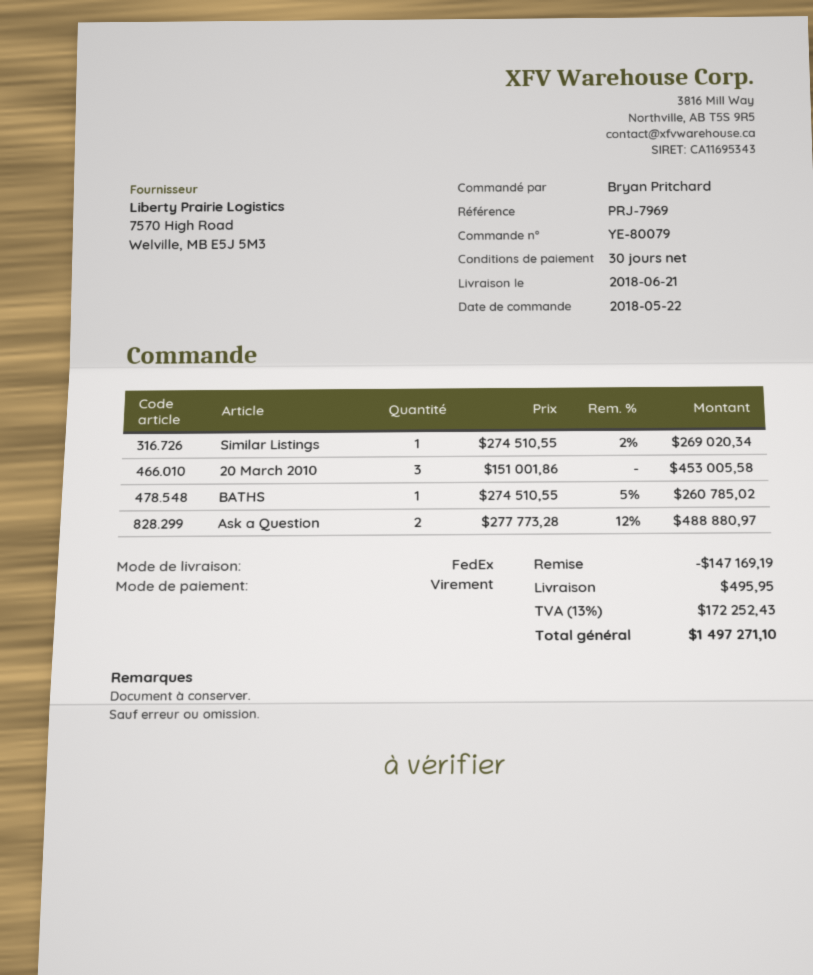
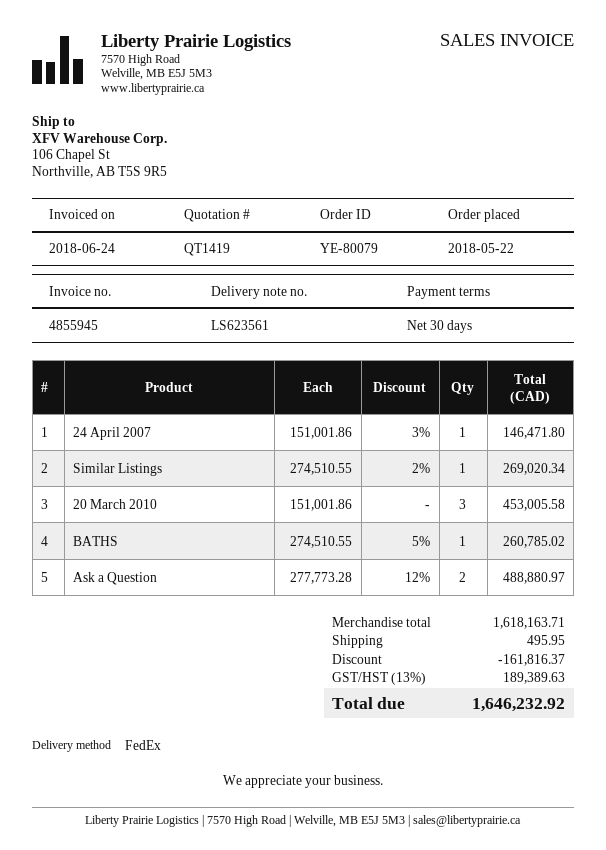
24 April 2007: none -> 1 x 151001.86 - 3% = 146471.80
discount: 147169.19 -> 161816.37
tax: 13% = 172252.43 -> 13% = 189389.63
total: 1497271.10 -> 1646232.92

